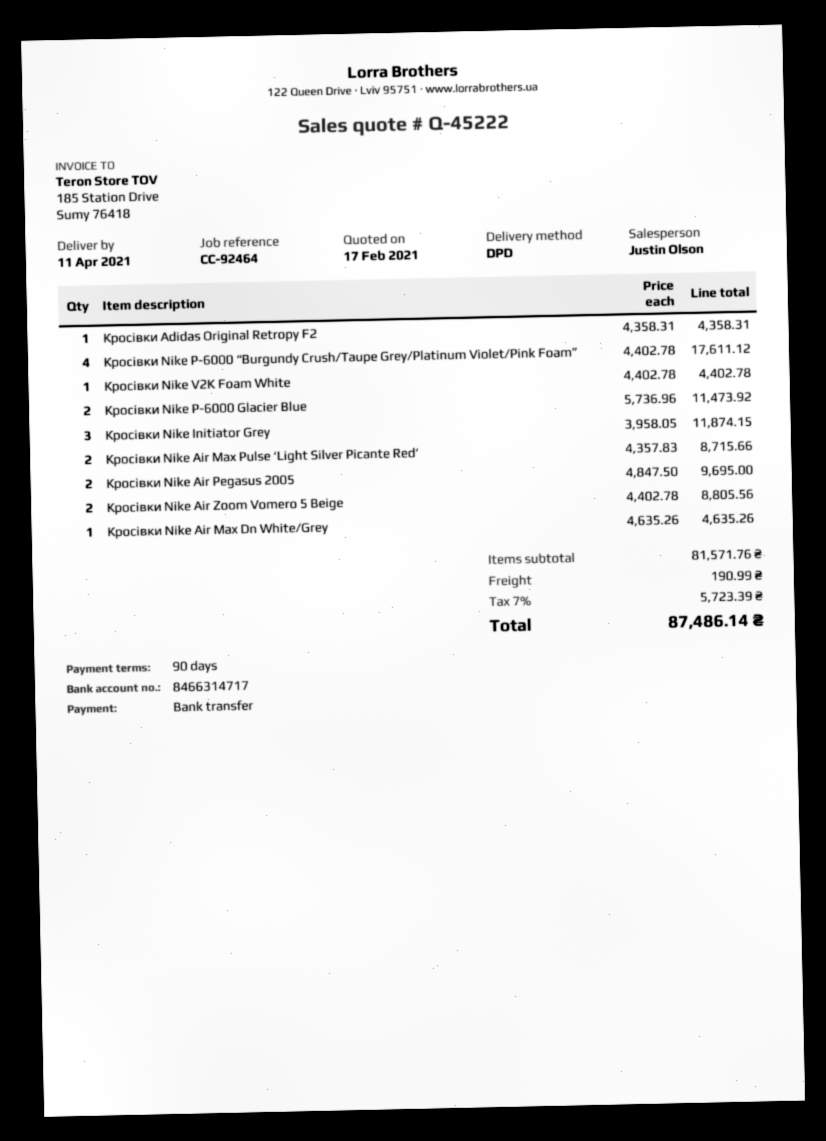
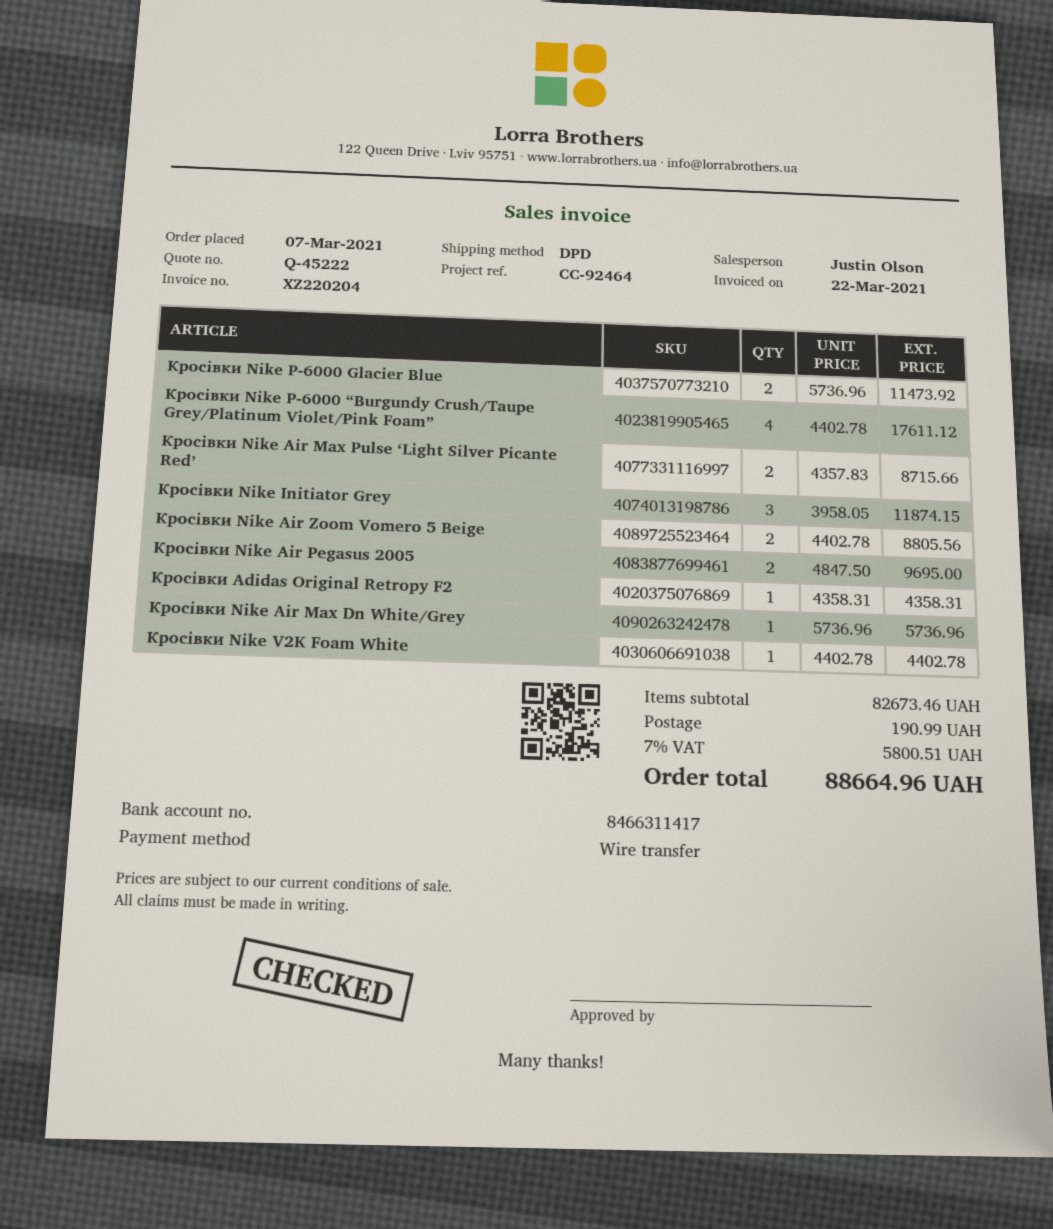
bank account: 8466314717 -> 8466311417
Кросівки Nike Air Max Dn White/Grey: 1 x 4635.26 = 4635.26 -> 1 x 5736.96 = 5736.96
subtotal: 81571.76 -> 82673.46
tax: 7% = 5723.39 -> 7% = 5800.51
total: 87486.14 -> 88664.96

